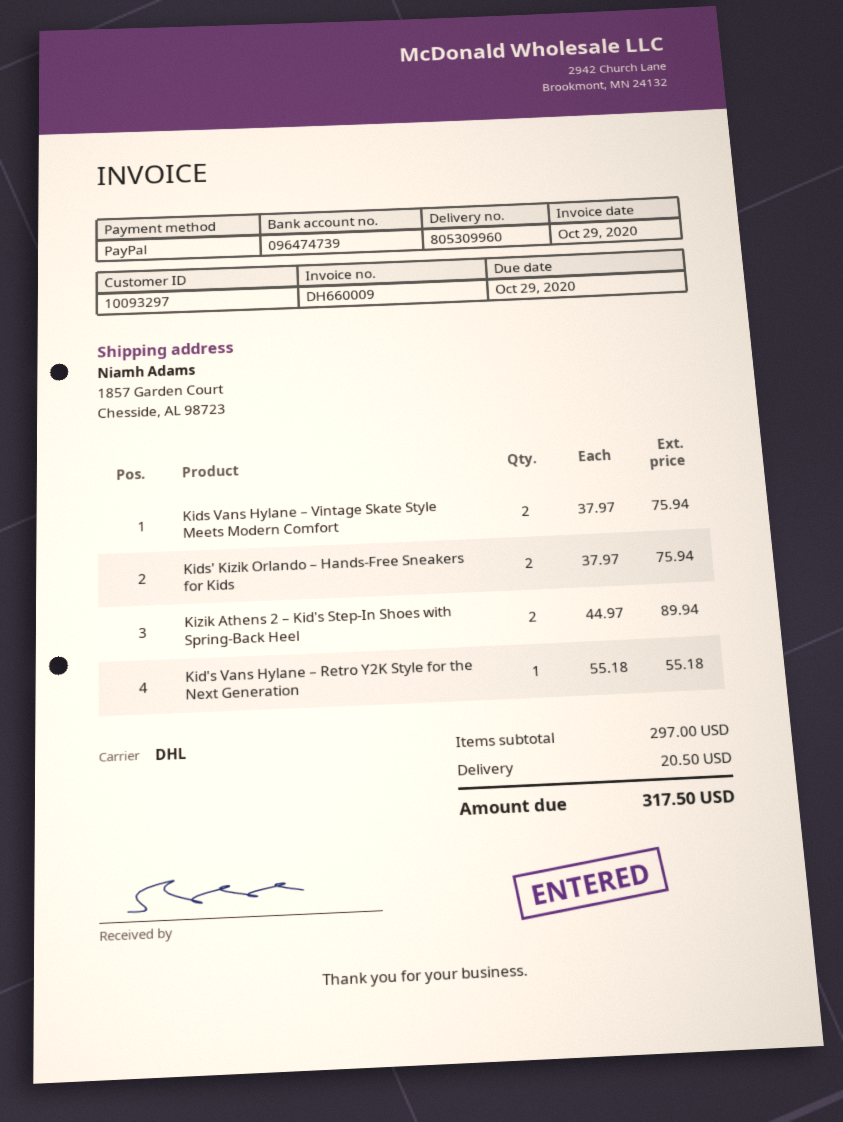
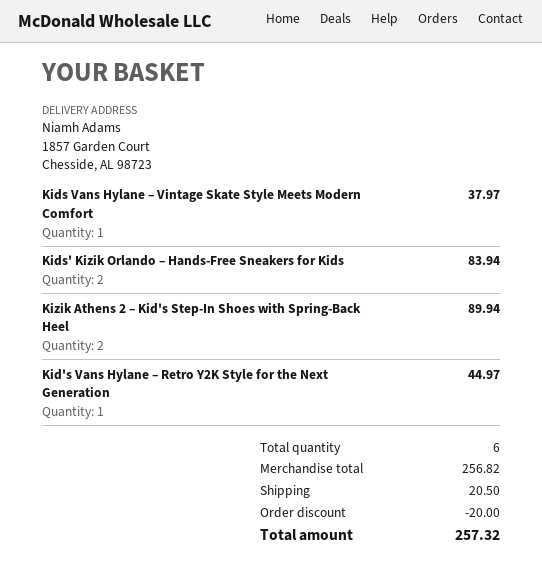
Kids Vans Hylane – Vintage Skate Style Meets Modern Comfort: 2 for 75.94 -> 1 for 37.97
Kids' Kizik Orlando – Hands-Free Sneakers for Kids: 2 for 75.94 -> 2 for 83.94
Kid's Vans Hylane – Retro Y2K Style for the Next Generation: 1 for 55.18 -> 1 for 44.97
subtotal: 297.00 -> 256.82
discount: none -> 20.00
total: 317.50 -> 257.32

